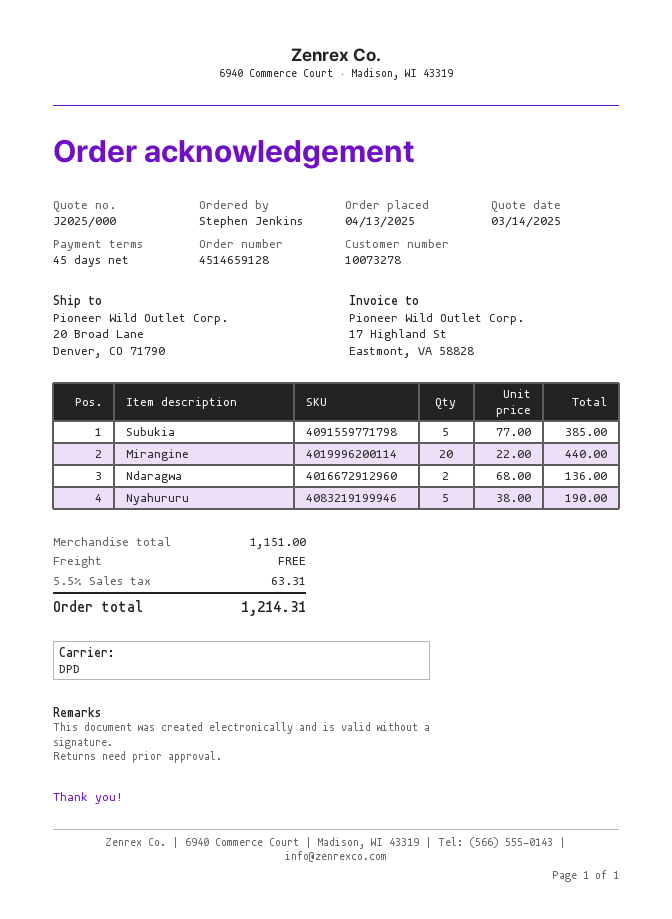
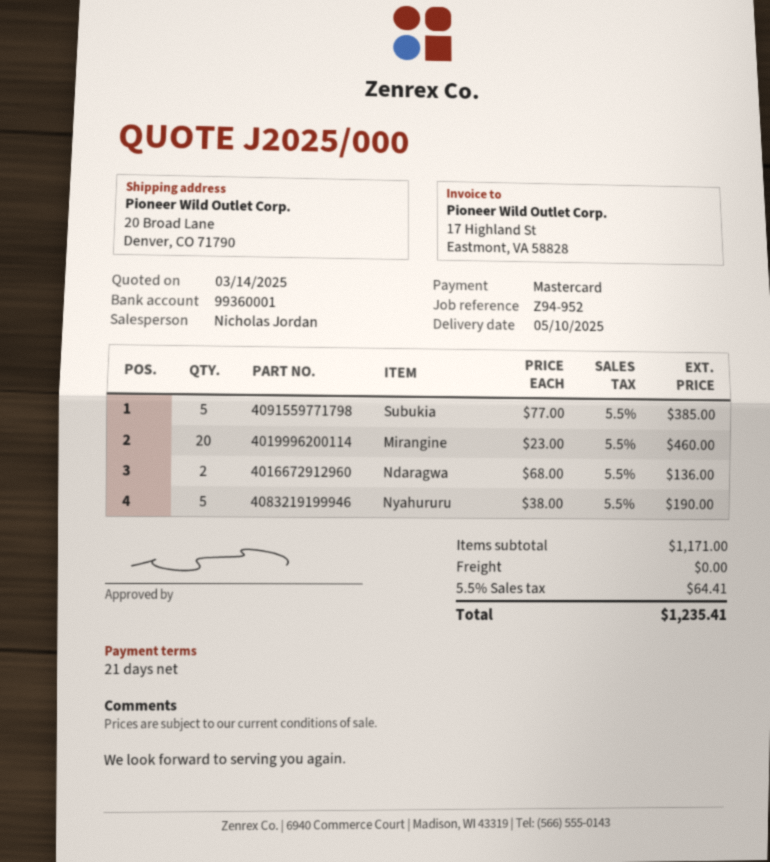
payment terms: 45 days -> 21 days
Mirangine: 20 x 22.00 = 440.00 -> 20 x 23.00 = 460.00
subtotal: 1151.00 -> 1171.00
tax: 5.5% = 63.31 -> 5.5% = 64.41
total: 1214.31 -> 1235.41

